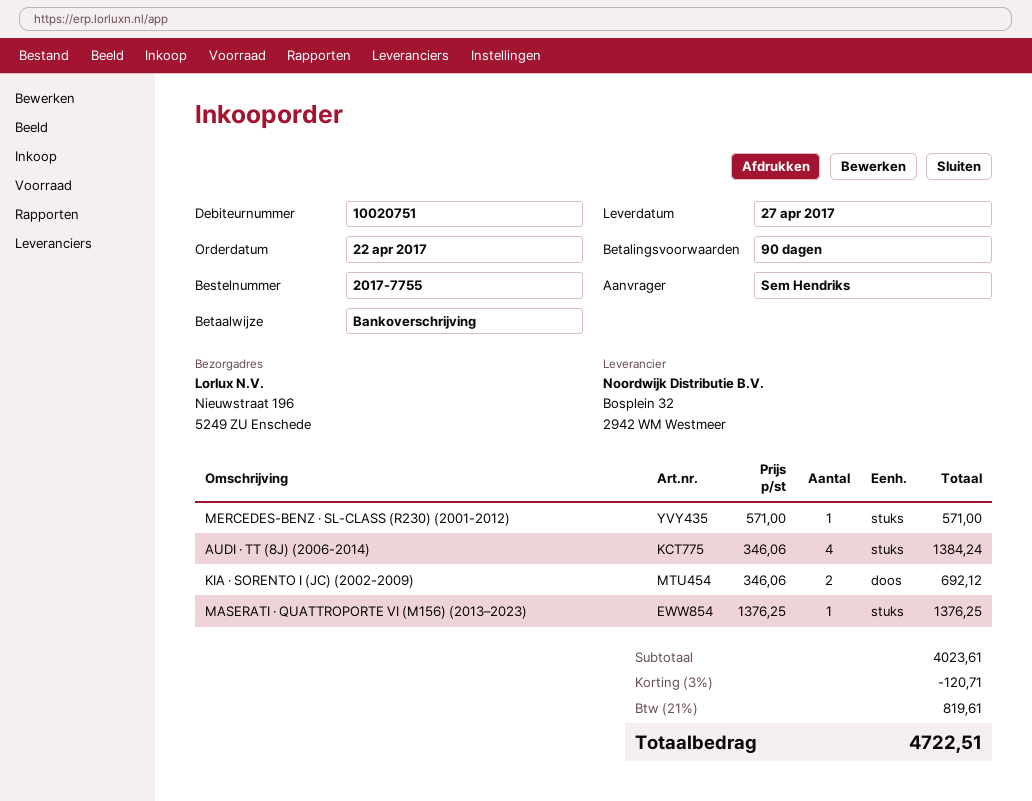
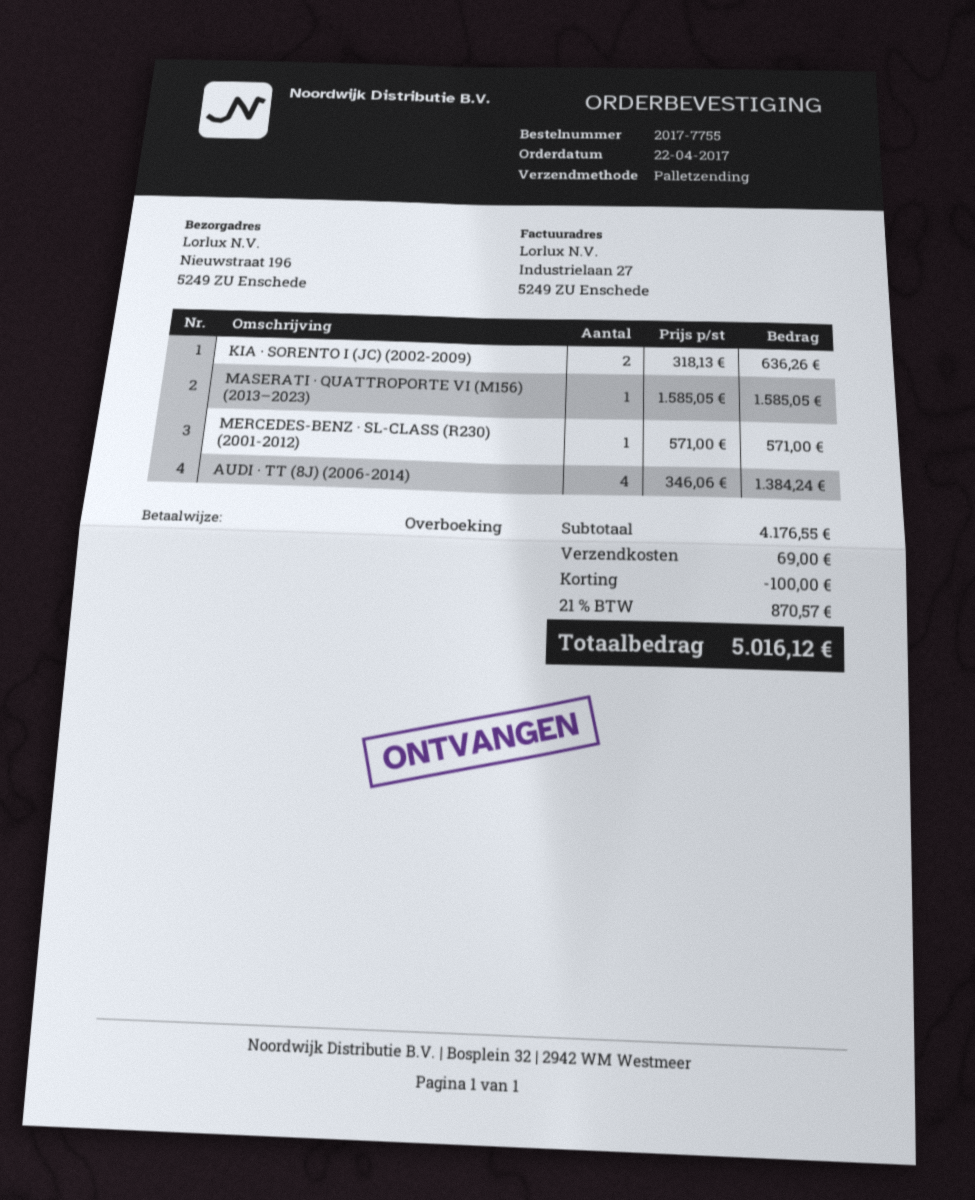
KIA · SORENTO I (JC) (2002-2009): 2 x 346.06 = 692.12 -> 2 x 318.13 = 636.26
MASERATI · QUATTROPORTE VI (M156) (2013–2023): 1 x 1376.25 = 1376.25 -> 1 x 1585.05 = 1585.05
subtotal: 4023.61 -> 4176.55
discount: 120.71 -> 100.00
shipping: none -> 69.00
tax: 21% = 819.61 -> 21% = 870.57
total: 4722.51 -> 5016.12

